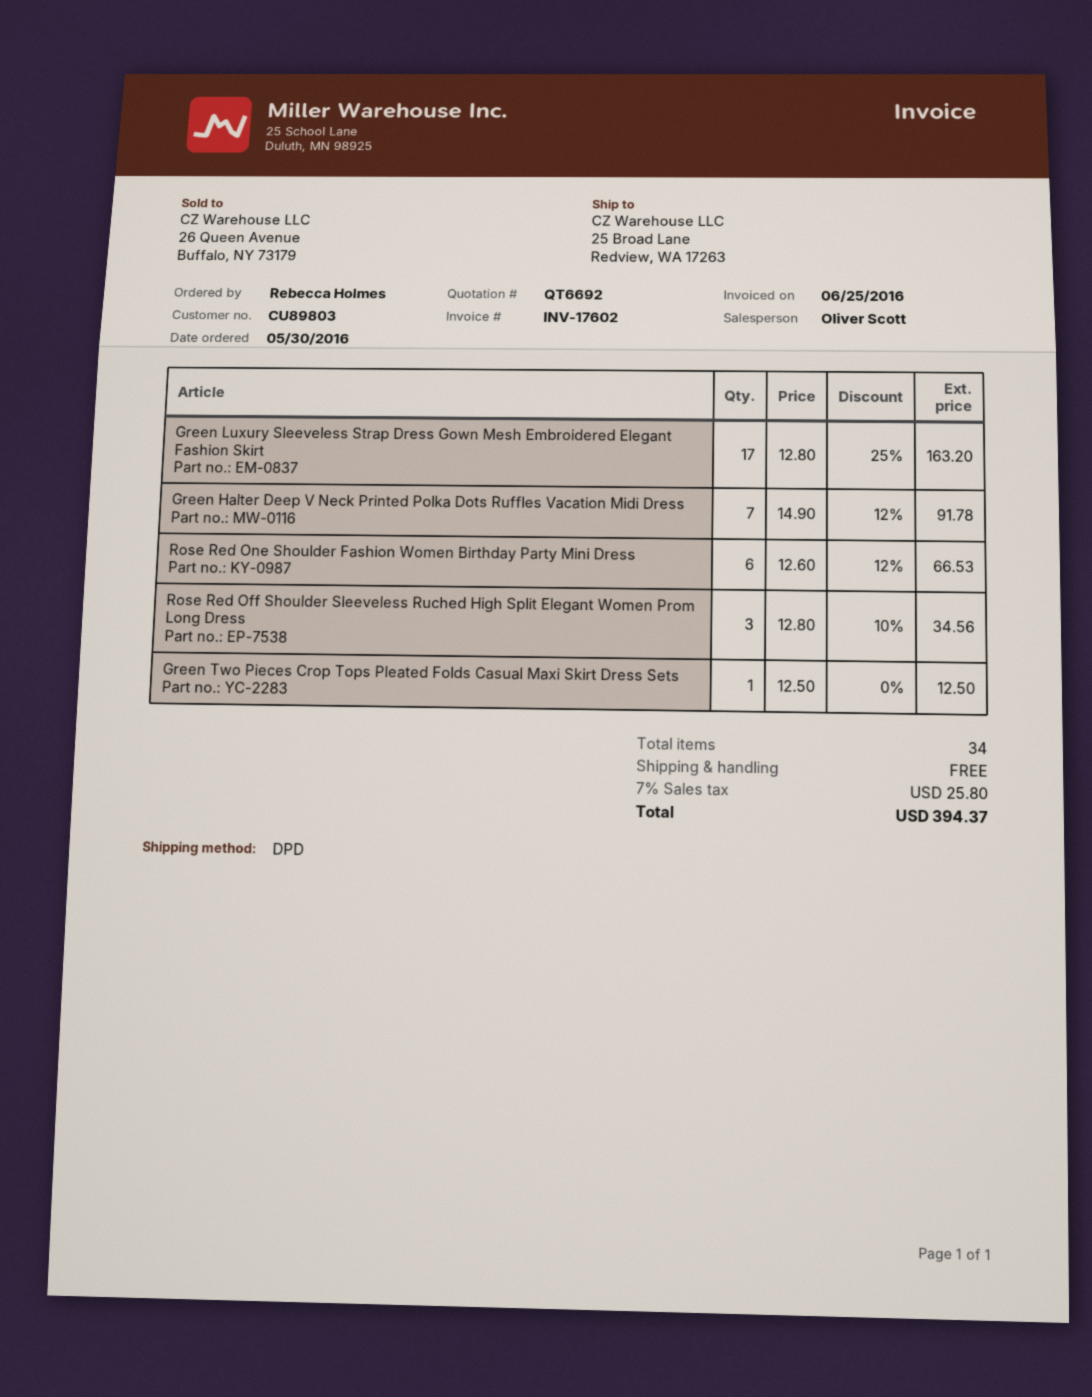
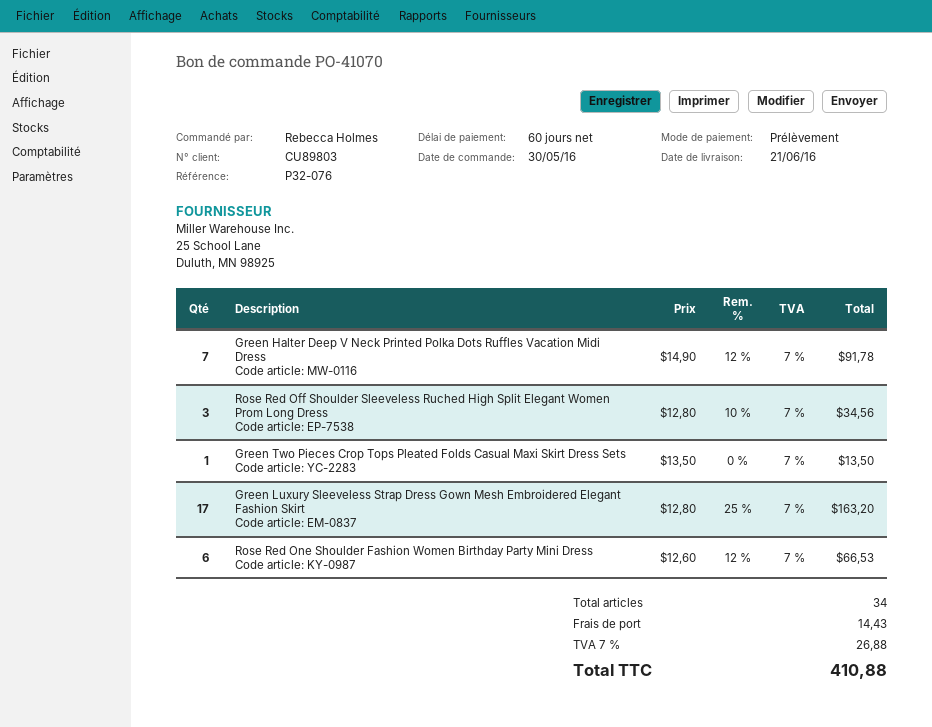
Green Two Pieces Crop Tops Pleated Folds Casual Maxi Skirt Dress Sets: 1 x 12.50 = 12.50 -> 1 x 13.50 = 13.50
shipping: 0.00 -> 14.43
tax: 7% = 25.80 -> 7% = 26.88
total: 394.37 -> 410.88

